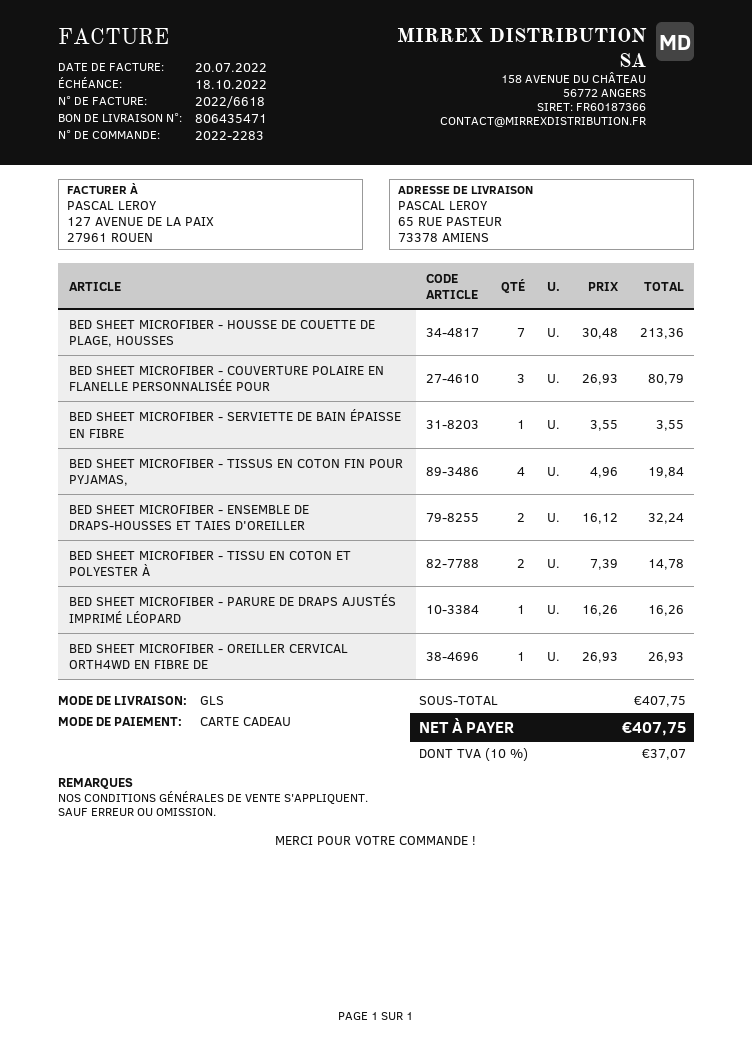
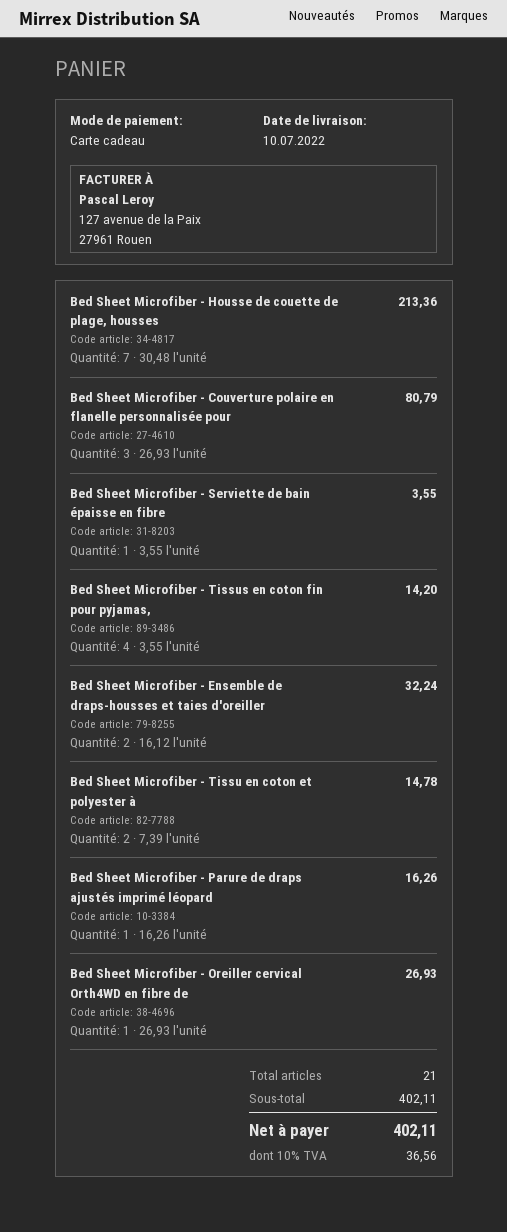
BED SHEET MICROFIBER - TISSUS EN COTON FIN POUR PYJAMAS,: 4 x 4.96 = 19.84 -> 4 x 3.55 = 14.20
subtotal: 407.75 -> 402.11
tax: 10% = 37.07 -> 10% = 36.56
total: 407.75 -> 402.11

